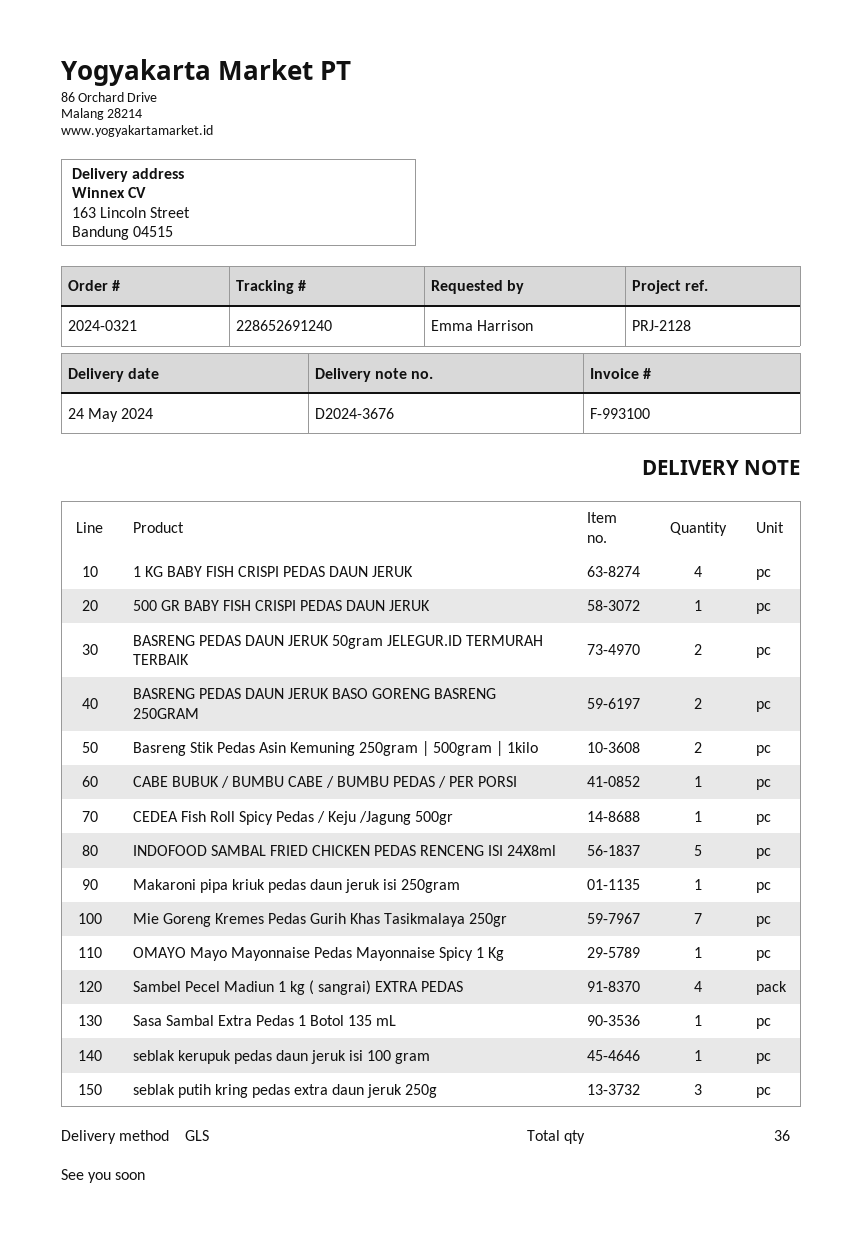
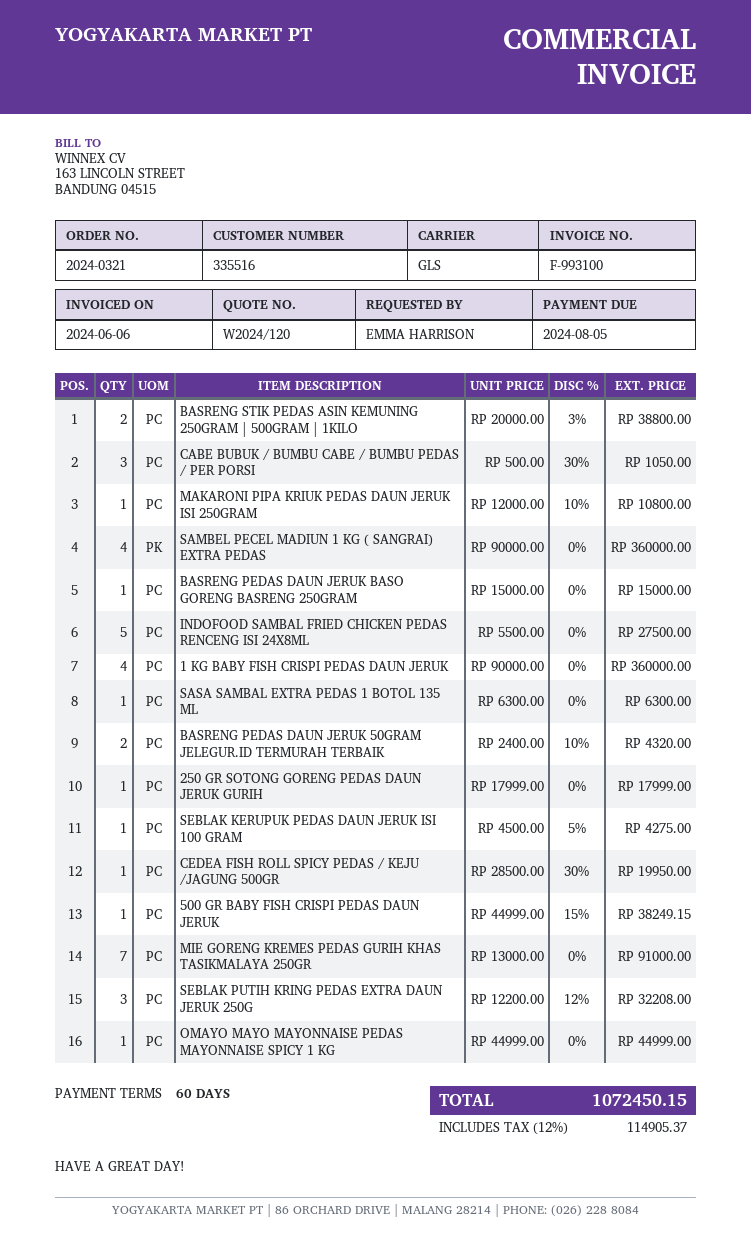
BASRENG PEDAS DAUN JERUK BASO GORENG BASRENG 250GRAM: 2 -> 1
CABE BUBUK / BUMBU CABE / BUMBU PEDAS / PER PORSI: 1 -> 3
250 GR SOTONG GORENG PEDAS DAUN JERUK GURIH: none -> 1

